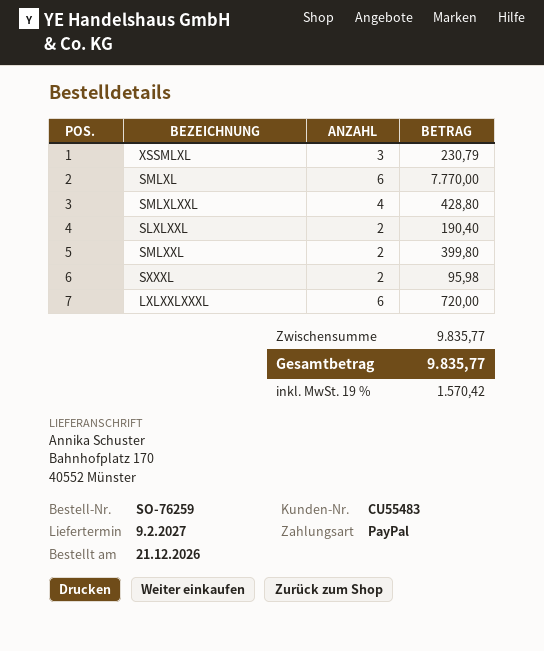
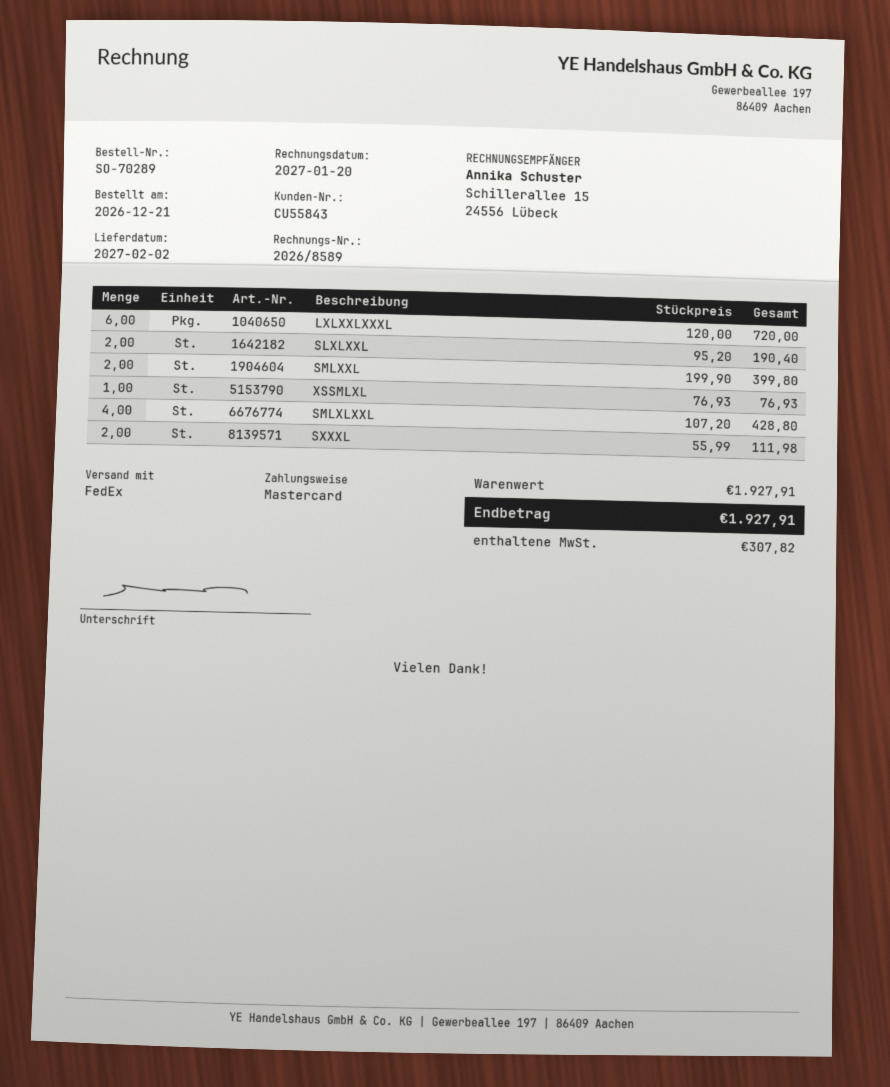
order number: SO-76259 -> SO-70289
delivery date: 2027-02-09 -> 2027-02-02
customer number: CU55483 -> CU55843
payment method: PayPal -> Mastercard
XSSMLXL: 3 for 230.79 -> 1 for 76.93
SMLXL: 6 for 7770.00 -> none
SXXXL: 2 for 95.98 -> 2 for 111.98
subtotal: 9835.77 -> 1927.91
tax: 1570.42 -> 307.82
total: 9835.77 -> 1927.91

